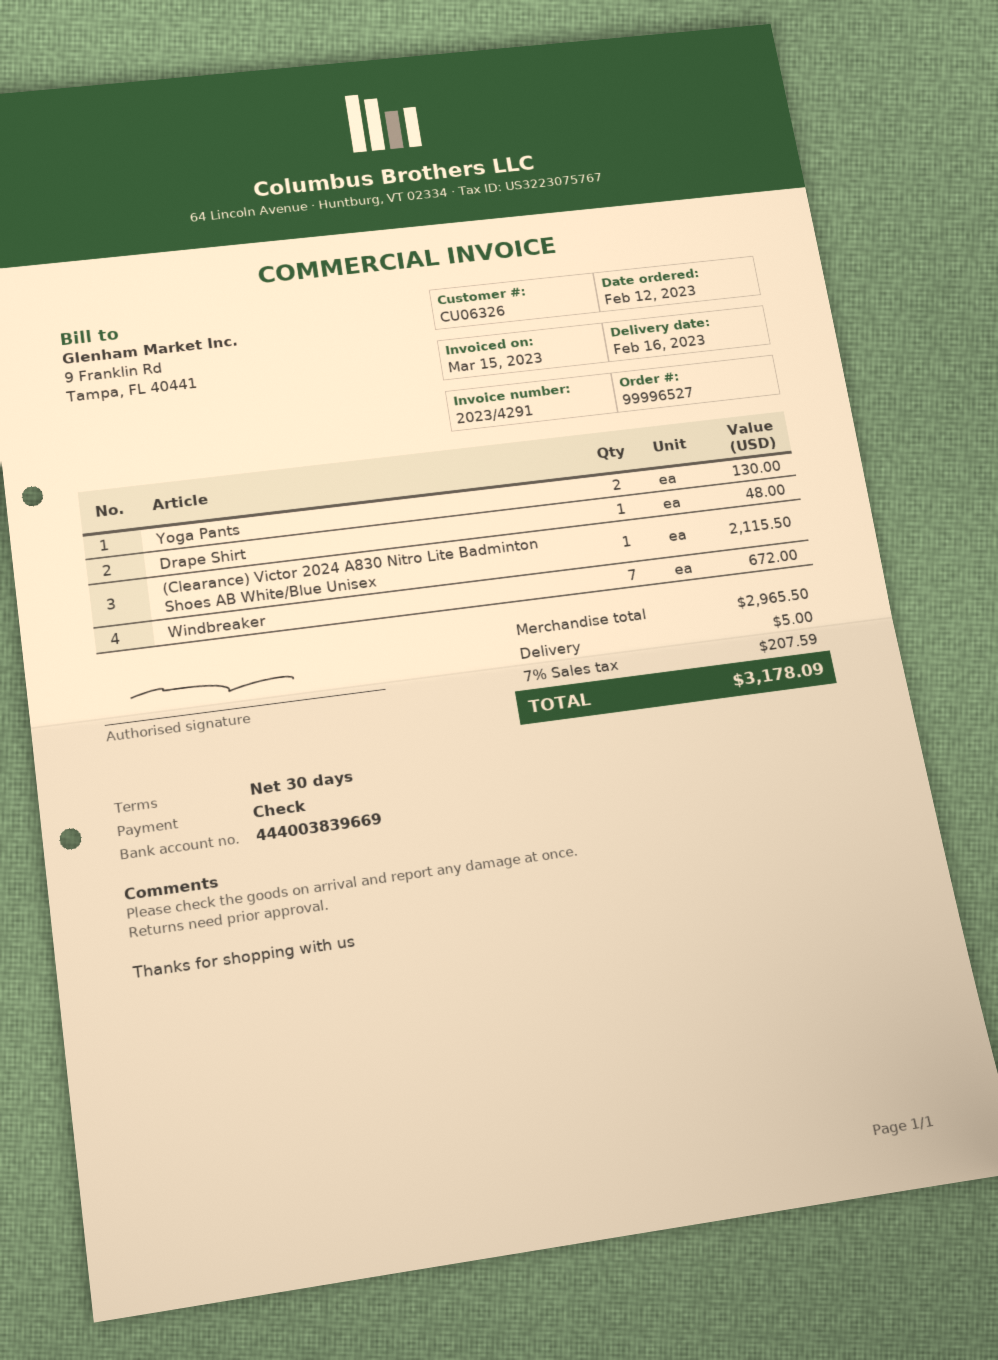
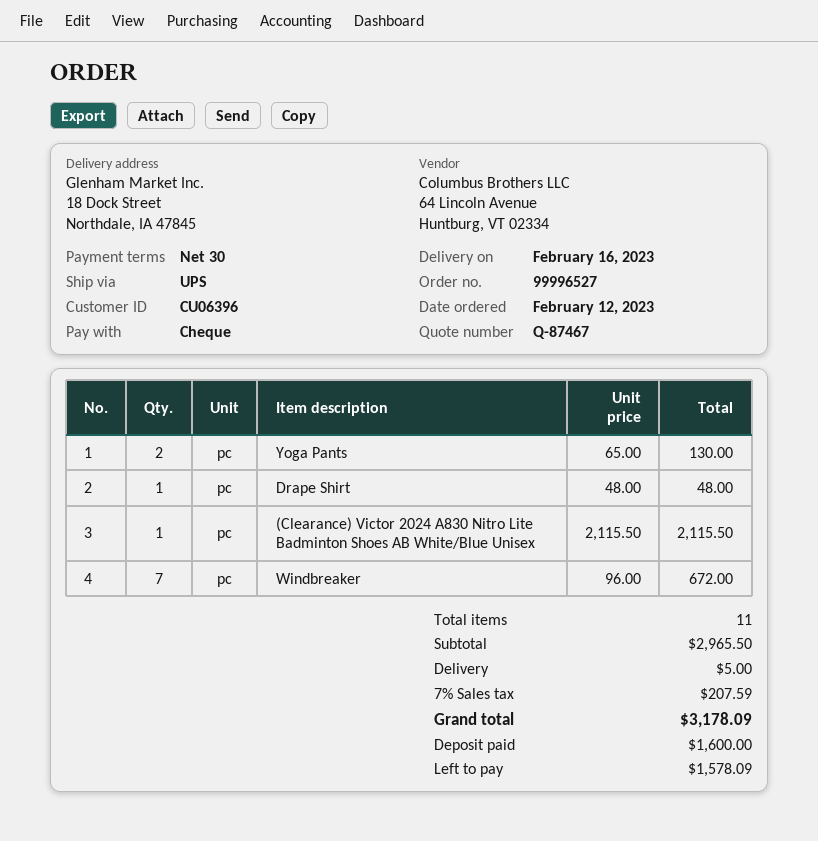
customer number: CU06326 -> CU06396

